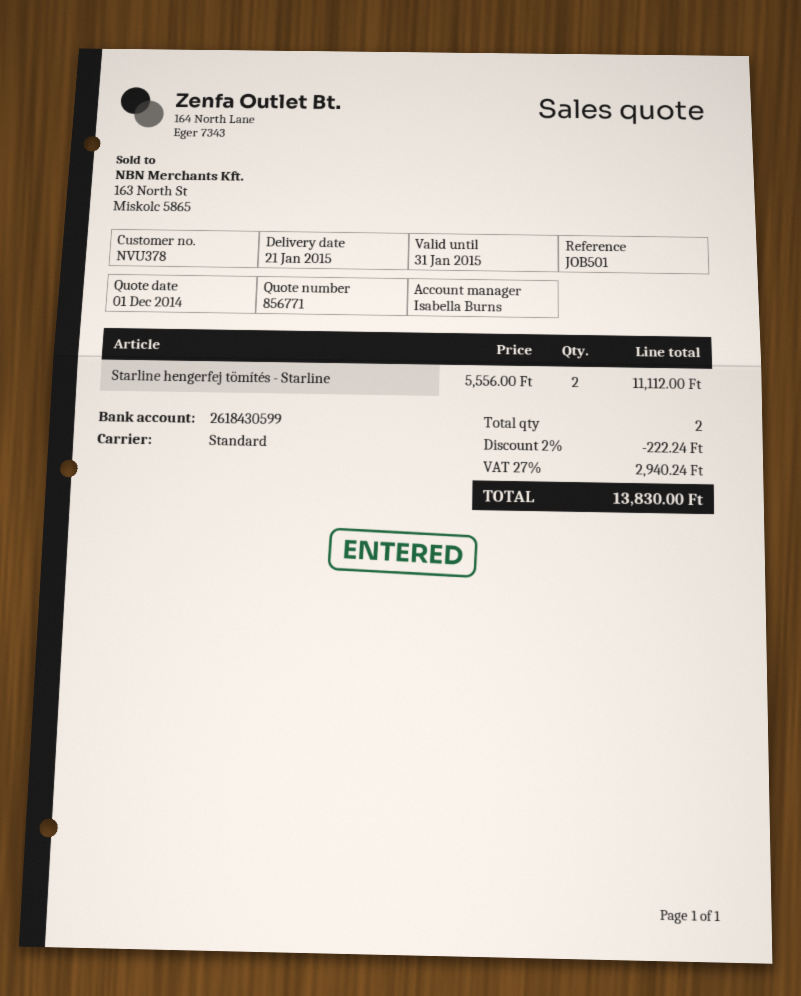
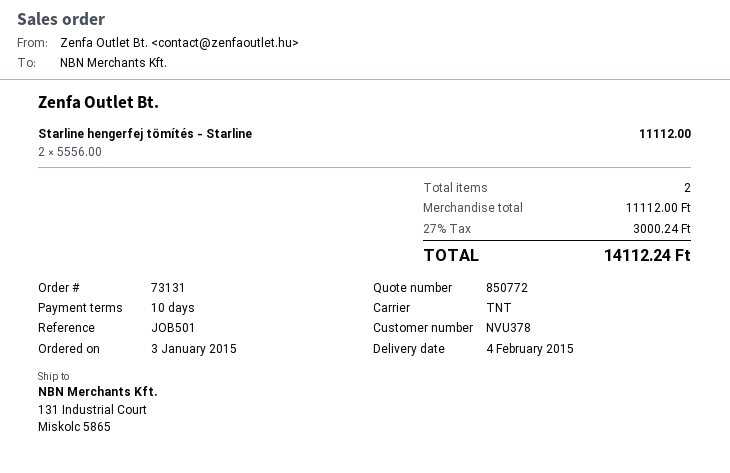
quote number: 856771 -> 850772
delivery date: 2015-01-21 -> 2015-02-04
shipping method: standard -> TNT
discount: 2% = 222.24 -> none
tax: 27% = 2940.24 -> 27% = 3000.24
total: 13830.00 -> 14112.24

